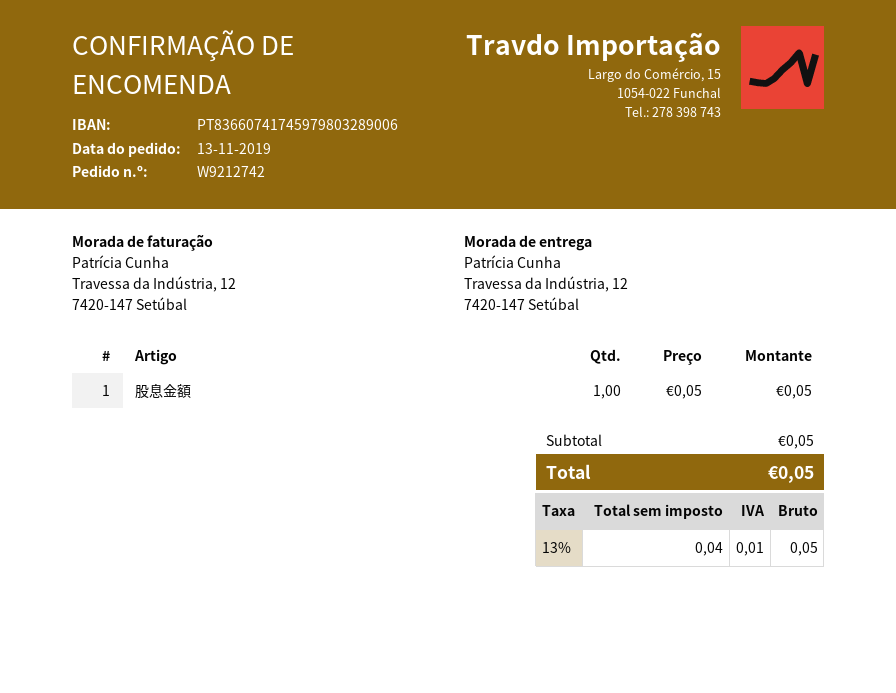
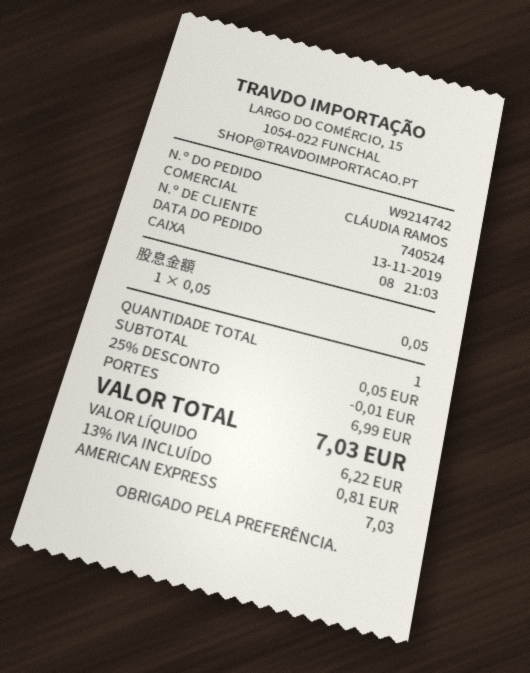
order number: W9212742 -> W9214742
discount: none -> 25% = 0.01
shipping: none -> 6.99
net: 0.04 -> 6.22
tax: 13% = 0.01 -> 13% = 0.81
total: 0.05 -> 7.03

